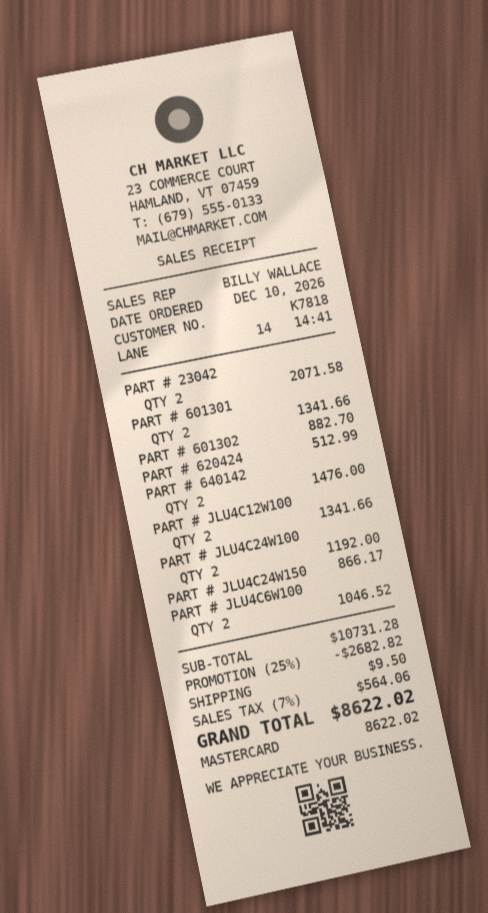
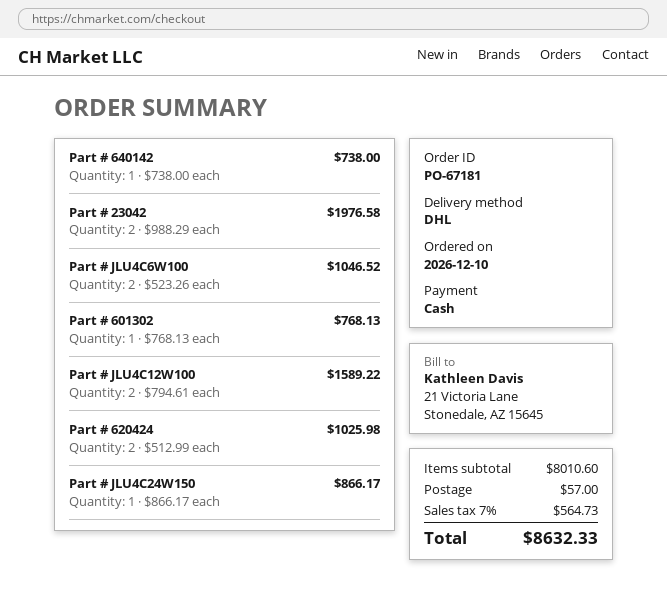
payment method: Mastercard -> cash
PART # 23042: 2 for 2071.58 -> 2 for 1976.58
PART # 601301: 2 for 1341.66 -> none
PART # 601302: 1 for 882.70 -> 1 for 768.13
PART # 620424: 1 for 512.99 -> 2 for 1025.98
PART # 640142: 2 for 1476.00 -> 1 for 738.00
PART # JLU4C12W100: 2 for 1341.66 -> 2 for 1589.22
PART # JLU4C24W100: 2 for 1192.00 -> none
subtotal: 10731.28 -> 8010.60
discount: 25% = 2682.82 -> none
shipping: 9.50 -> 57.00
tax: 7% = 564.06 -> 7% = 564.73
total: 8622.02 -> 8632.33

